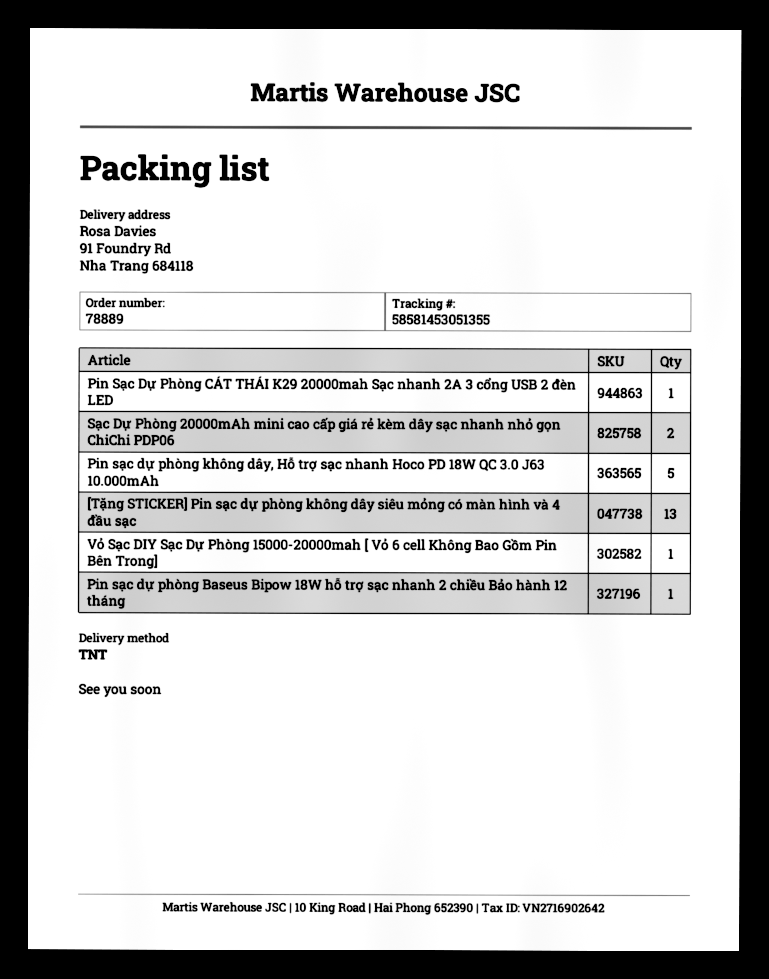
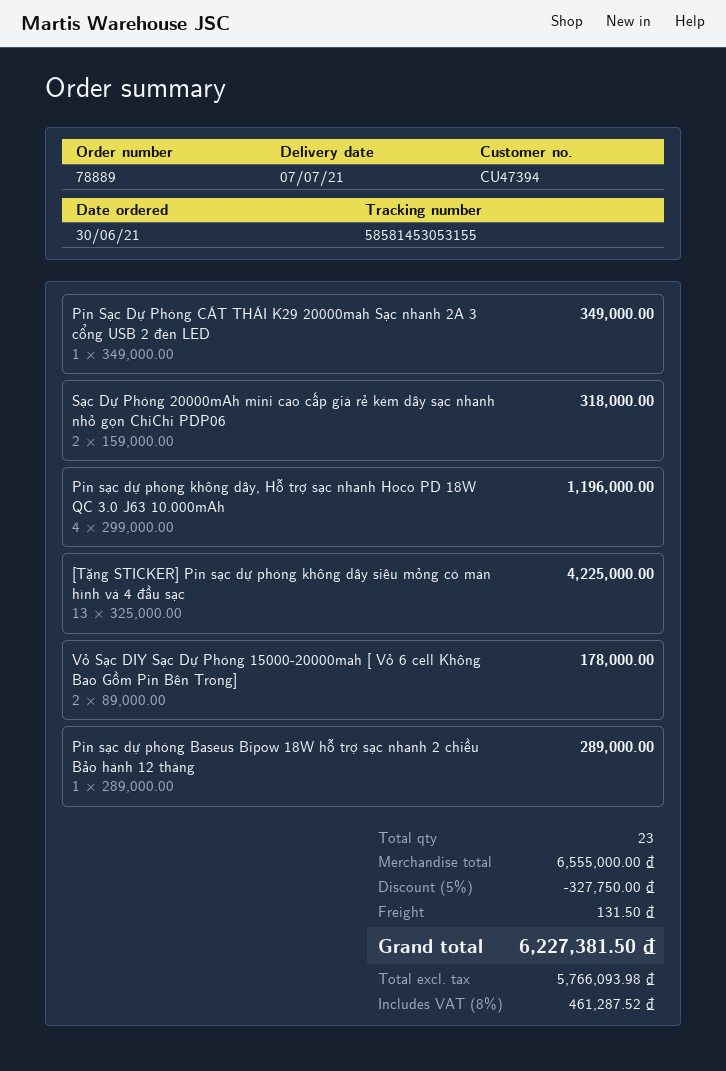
tracking number: 58581453051355 -> 58581453053155
Pin sạc dự phòng không dây, Hỗ trợ sạc nhanh Hoco PD 18W QC 3.0 J63 10.000mAh: 5 -> 4
Vỏ Sạc DIY Sạc Dự Phòng 15000-20000mah [ Vỏ 6 cell Không Bao Gồm Pin Bên Trong]: 1 -> 2

